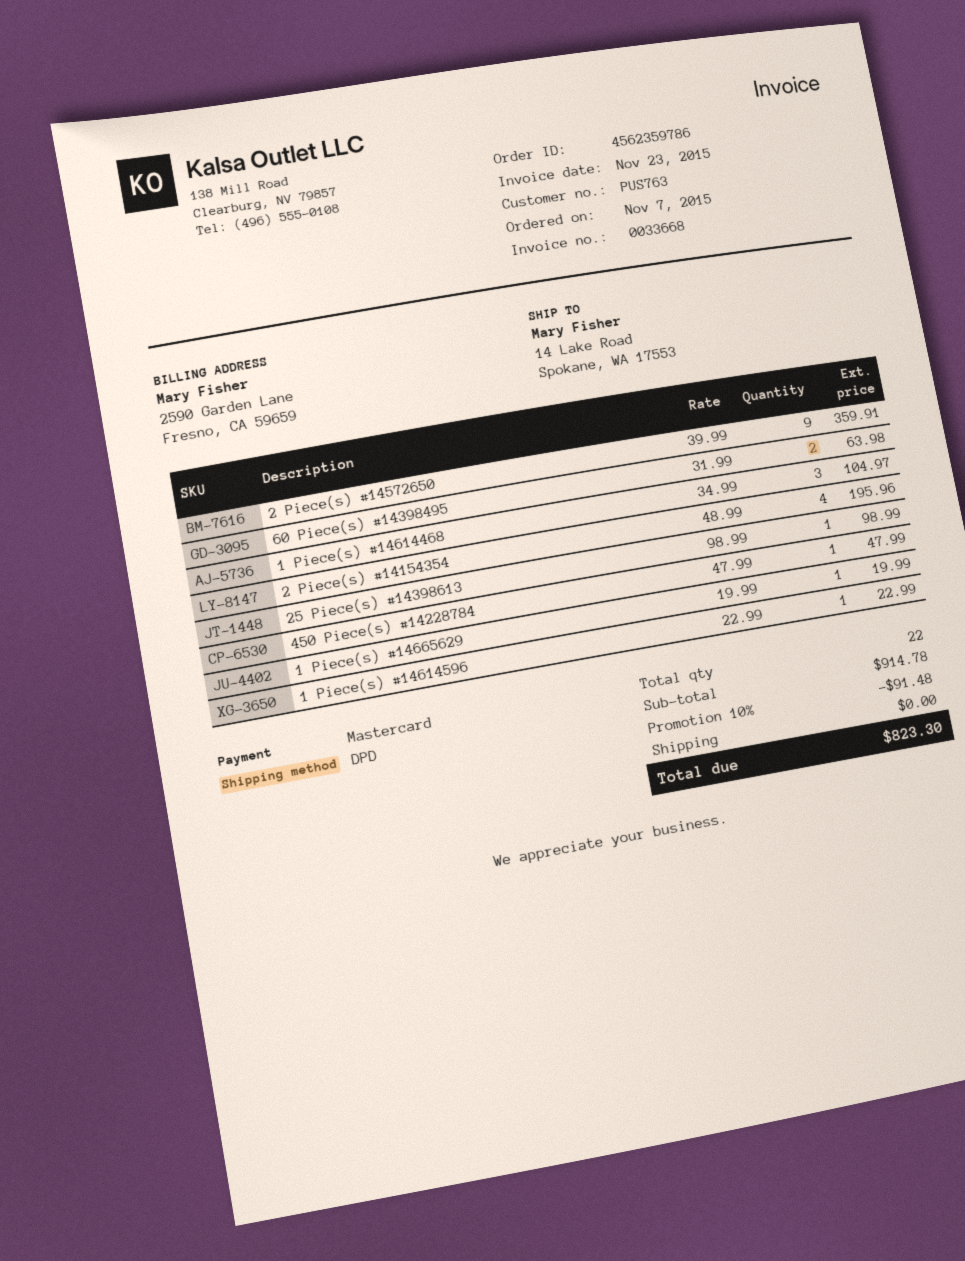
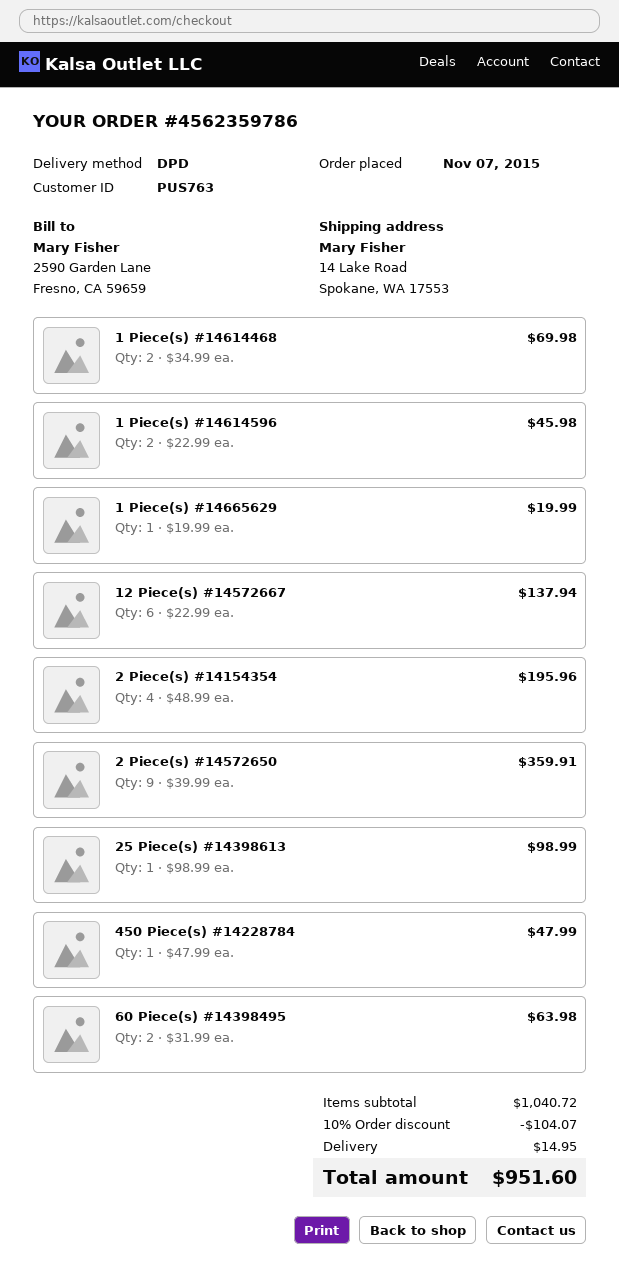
1 Piece(s) #14614468: 3 x 34.99 = 104.97 -> 2 x 34.99 = 69.98
1 Piece(s) #14614596: 1 x 22.99 = 22.99 -> 2 x 22.99 = 45.98
12 Piece(s) #14572667: none -> 6 x 22.99 = 137.94
subtotal: 914.78 -> 1040.72
discount: 10% = 91.48 -> 10% = 104.07
shipping: 0.00 -> 14.95
total: 823.30 -> 951.60

